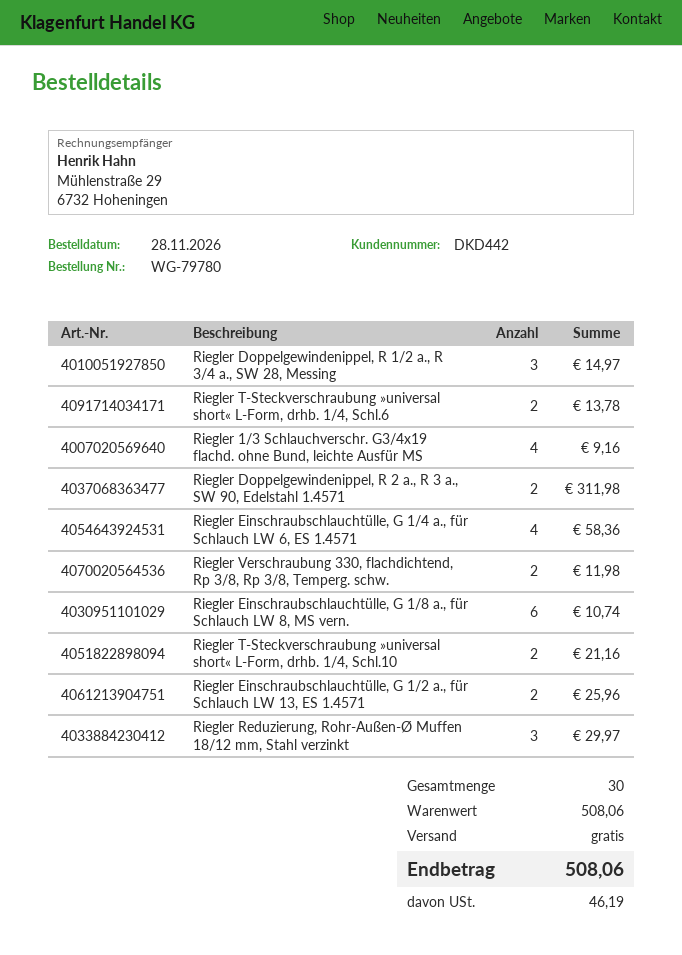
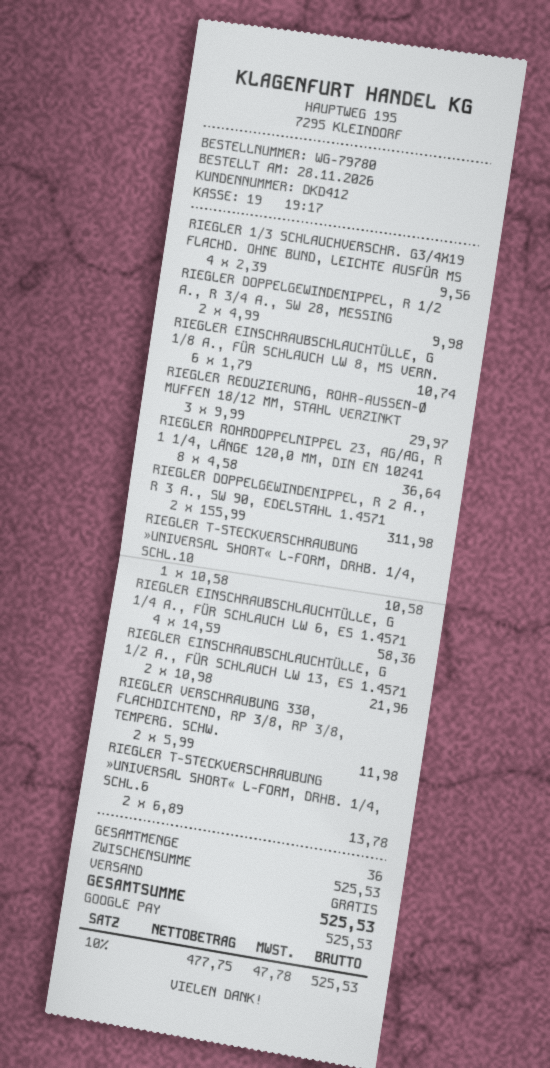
customer number: DKD442 -> DKD412
Riegler Doppelgewindenippel, R 1/2 a., R 3/4 a., SW 28, Messing: 3 for 14.97 -> 2 for 9.98
Riegler 1/3 Schlauchverschr. G3/4x19 flachd. ohne Bund, leichte Ausfür MS: 4 for 9.16 -> 4 for 9.56
Riegler T-Steckverschraubung »universal short« L-Form, drhb. 1/4, Schl.10: 2 for 21.16 -> 1 for 10.58
Riegler Einschraubschlauchtülle, G 1/2 a., für Schlauch LW 13, ES 1.4571: 2 for 25.96 -> 2 for 21.96
RIEGLER ROHRDOPPELNIPPEL 23, AG/AG, R 1 1/4, LÄNGE 120,0 MM, DIN EN 10241: none -> 8 for 36.64
total quantity: 30 -> 36
subtotal: 508.06 -> 525.53
tax: 46.19 -> 47.78
total: 508.06 -> 525.53

